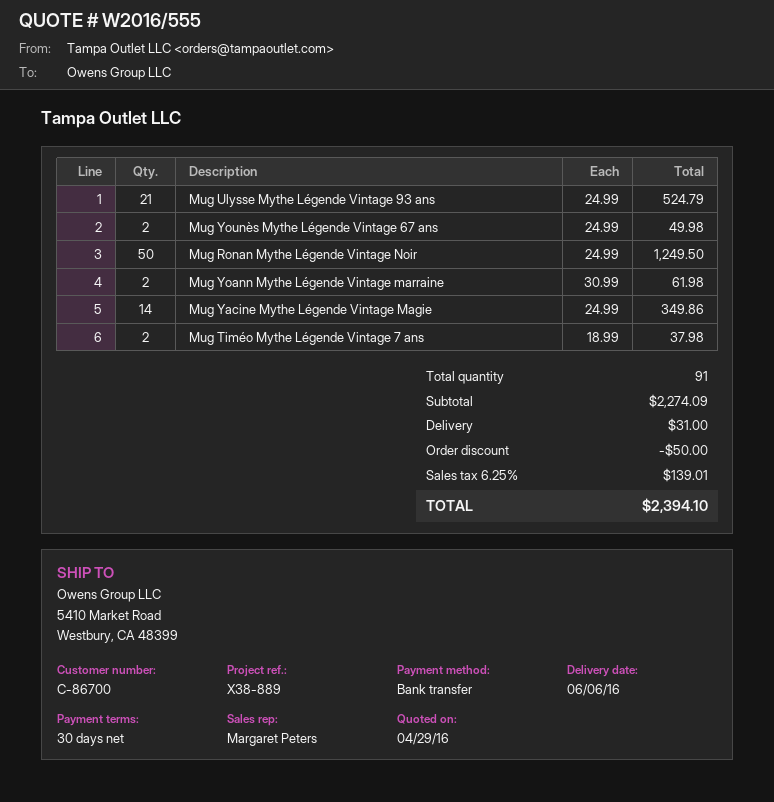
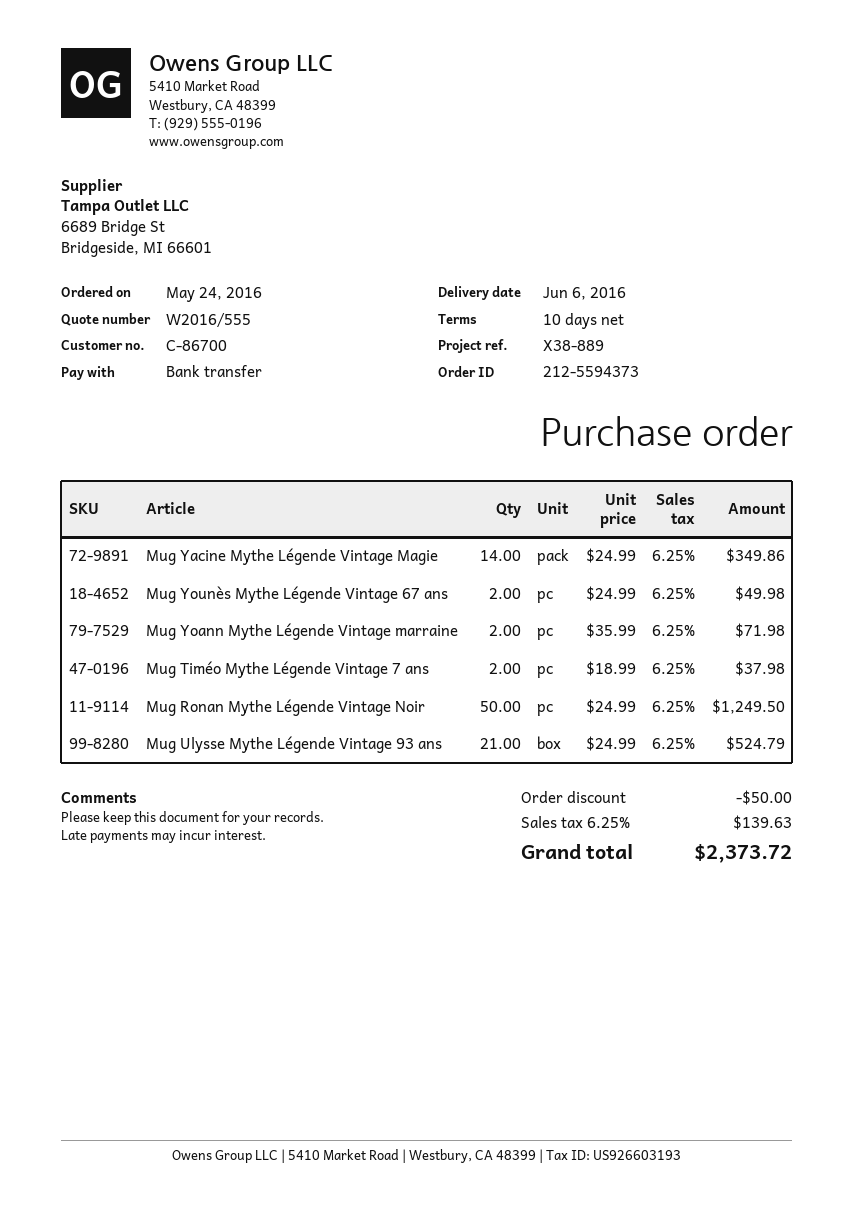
payment terms: 30 days -> 10 days
Mug Yoann Mythe Légende Vintage marraine: 2 x 30.99 = 61.98 -> 2 x 35.99 = 71.98
shipping: 31.00 -> none
tax: 6.25% = 139.01 -> 6.25% = 139.63
total: 2394.10 -> 2373.72

